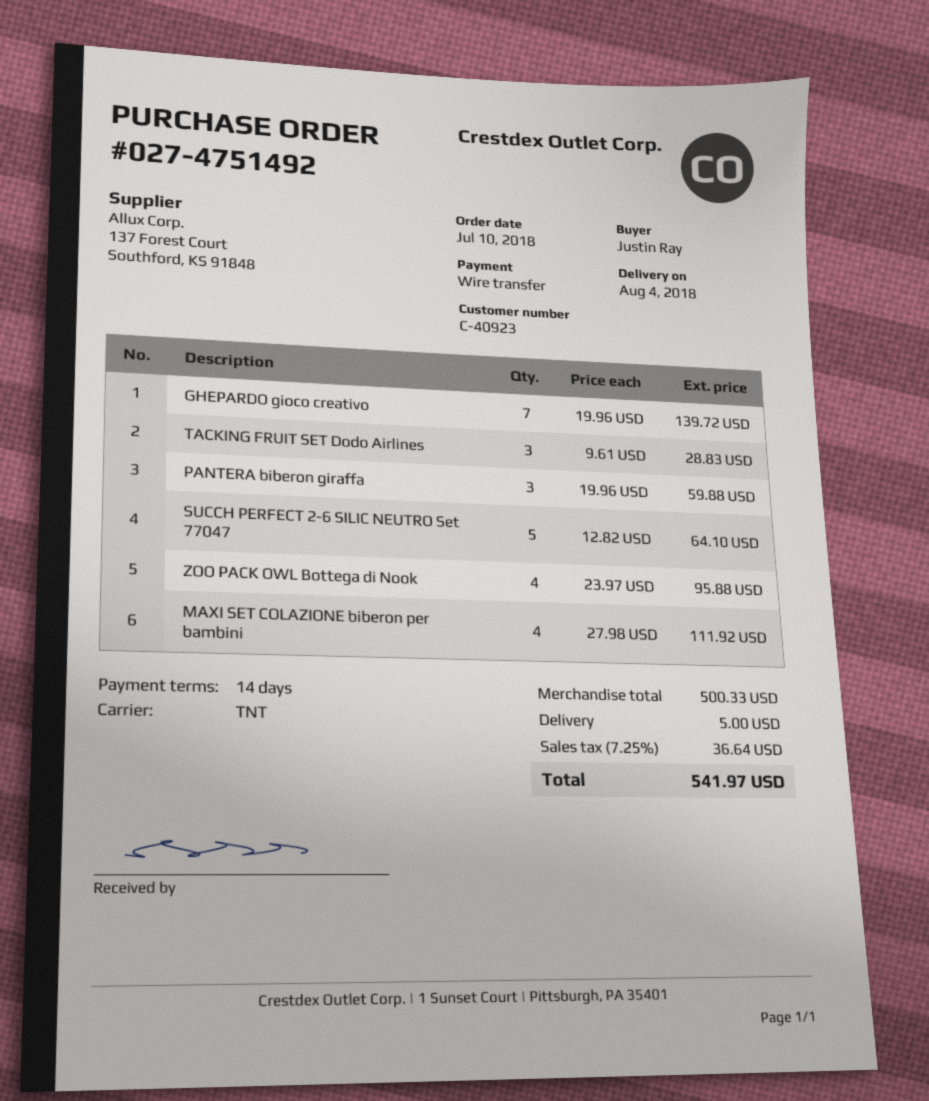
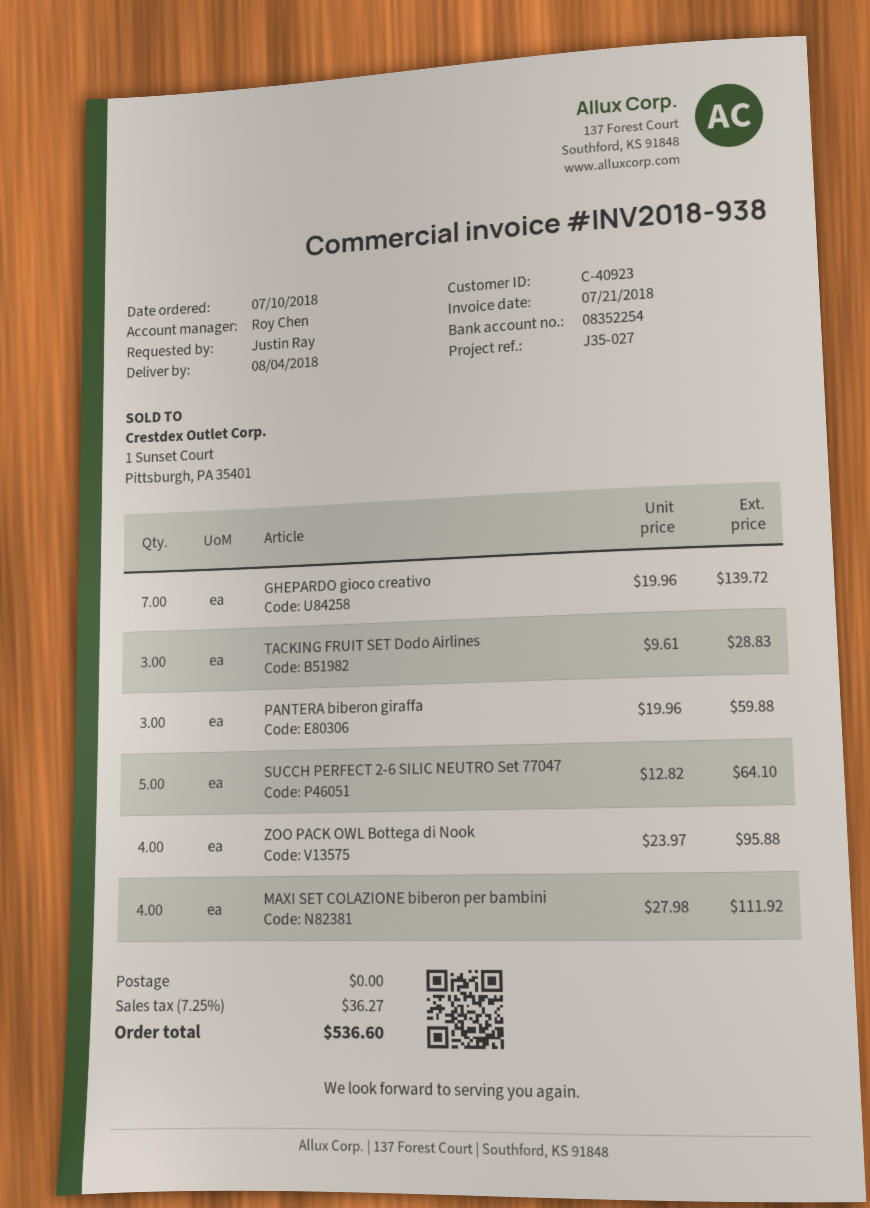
shipping: 5.00 -> 0.00
tax: 7.25% = 36.64 -> 7.25% = 36.27
total: 541.97 -> 536.60

